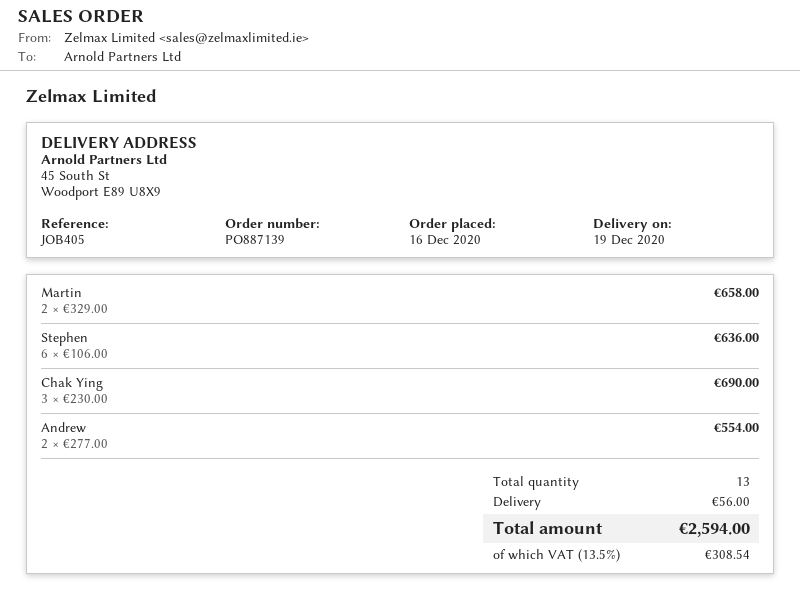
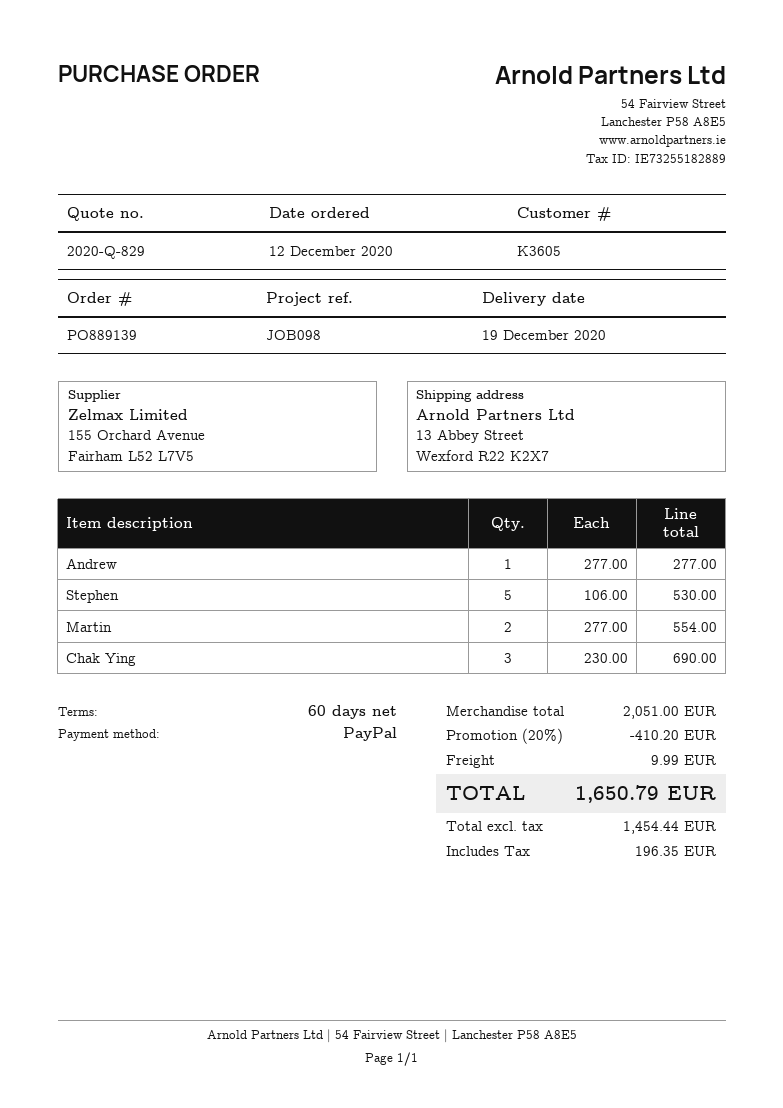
order number: PO887139 -> PO889139
order date: 2020-12-16 -> 2020-12-12
reference: JOB405 -> JOB098
ship to: 45 South St, Woodport E89 U8X9 -> 13 Abbey Street, Wexford R22 K2X7
Martin: 2 x 329.00 = 658.00 -> 2 x 277.00 = 554.00
Stephen: 6 x 106.00 = 636.00 -> 5 x 106.00 = 530.00
Andrew: 2 x 277.00 = 554.00 -> 1 x 277.00 = 277.00
discount: none -> 20% = 410.20
shipping: 56.00 -> 9.99
tax: 308.54 -> 196.35
total: 2594.00 -> 1650.79

